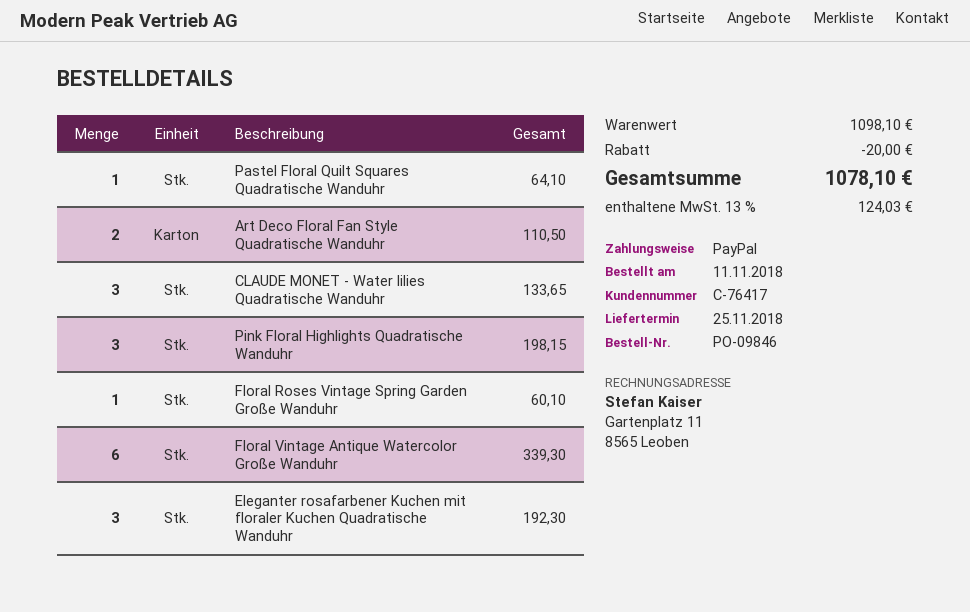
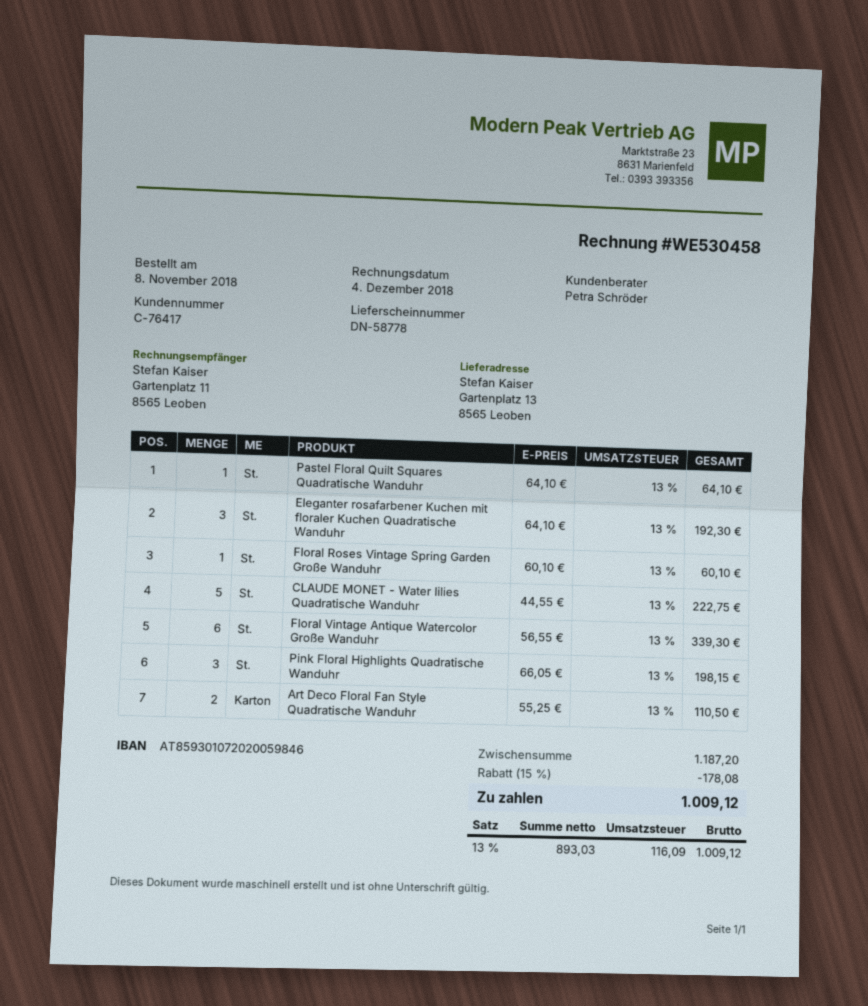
order date: 2018-11-11 -> 2018-11-08
CLAUDE MONET - Water lilies Quadratische Wanduhr: 3 for 133.65 -> 5 for 222.75
subtotal: 1098.10 -> 1187.20
discount: 20.00 -> 178.08
tax: 13% = 124.03 -> 13% = 116.09
total: 1078.10 -> 1009.12

